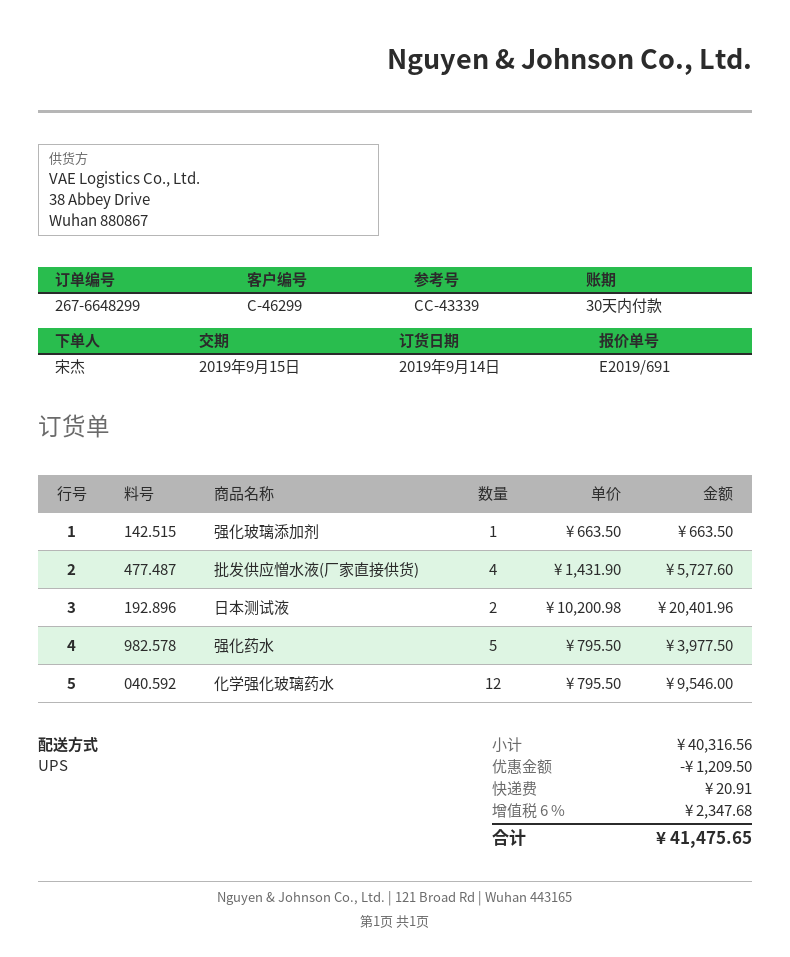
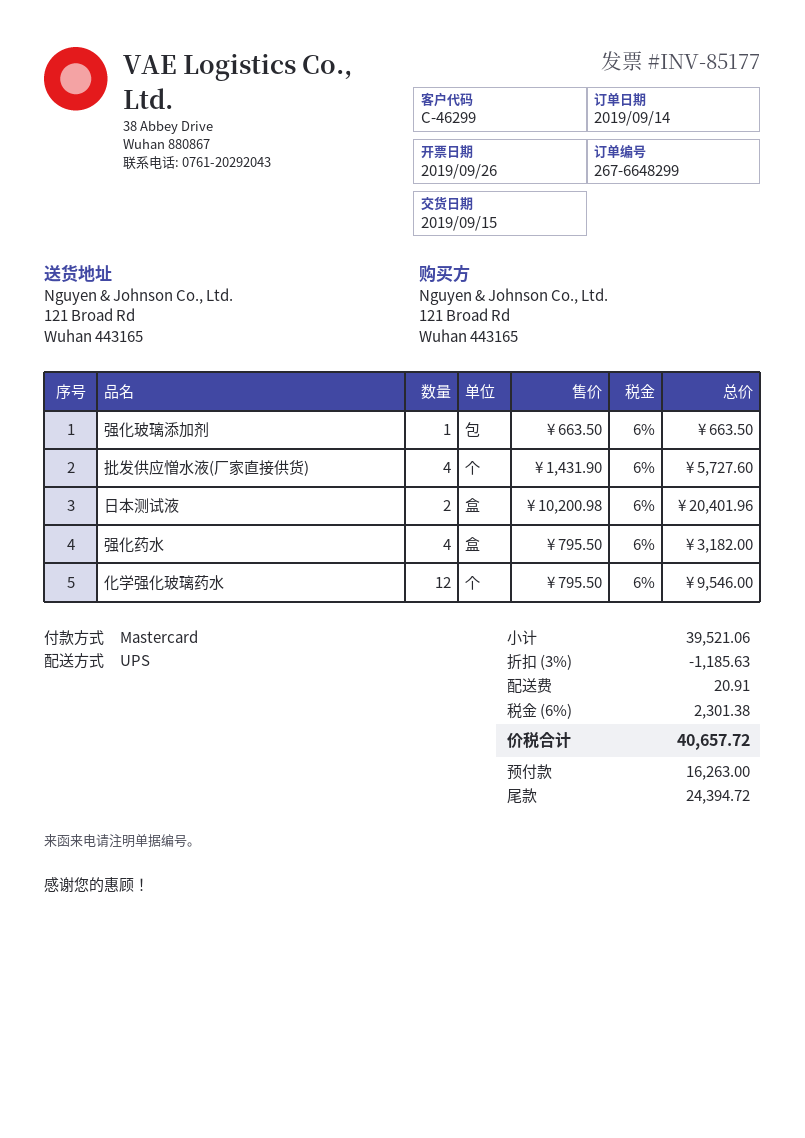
强化药水: 5 x 795.50 = 3977.50 -> 4 x 795.50 = 3182.00
subtotal: 40316.56 -> 39521.06
discount: 1209.50 -> 1185.63
tax: 6% = 2347.68 -> 6% = 2301.38
total: 41475.65 -> 40657.72

